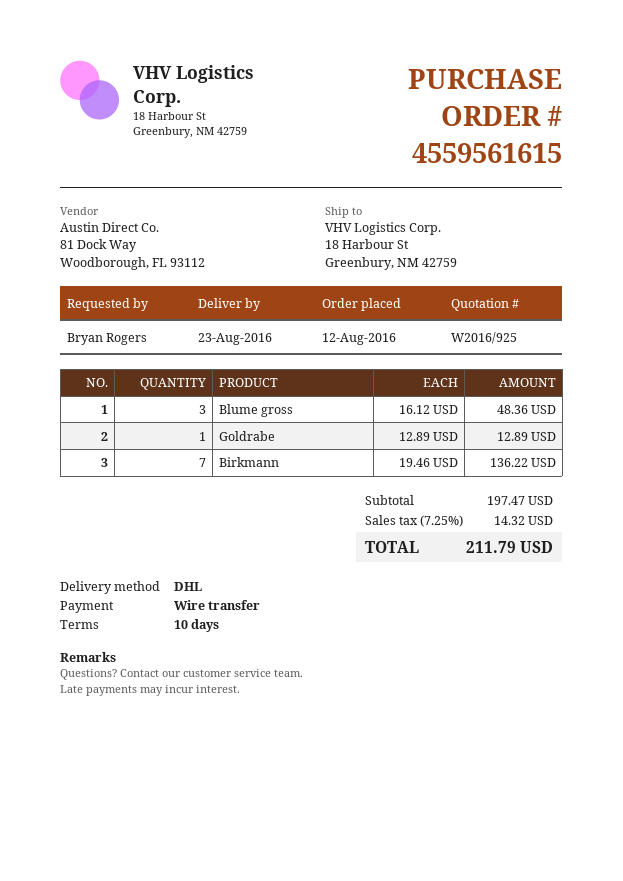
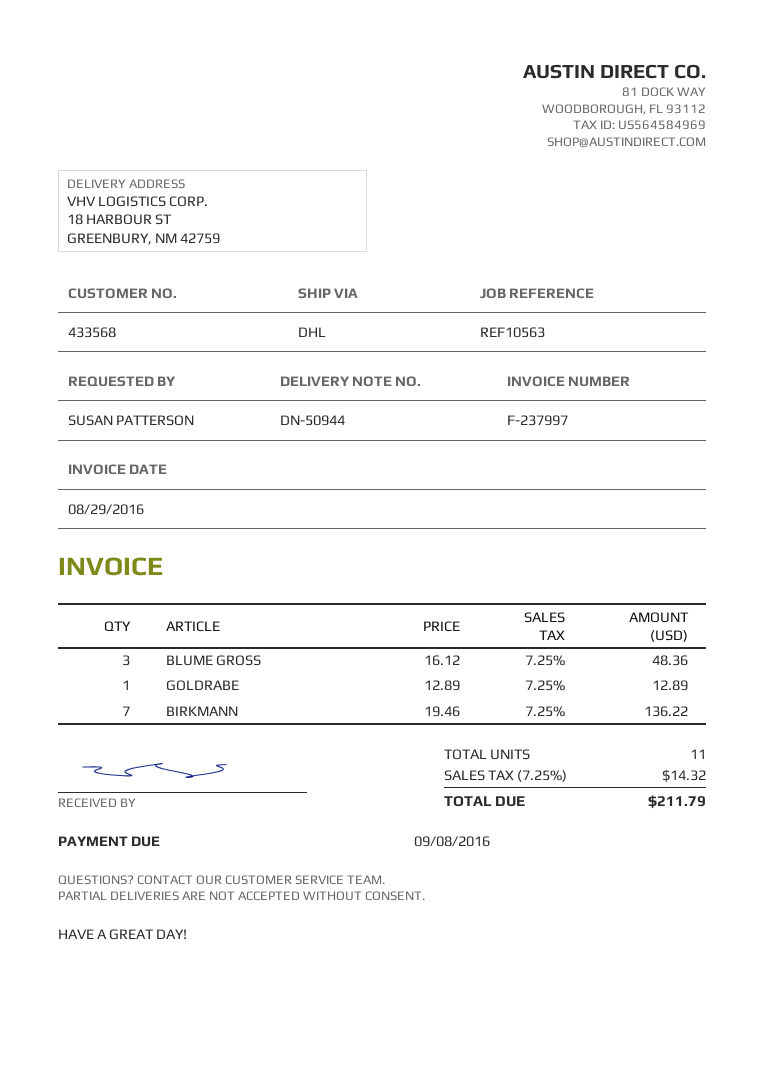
ordered by: Bryan Rogers -> SUSAN PATTERSON

